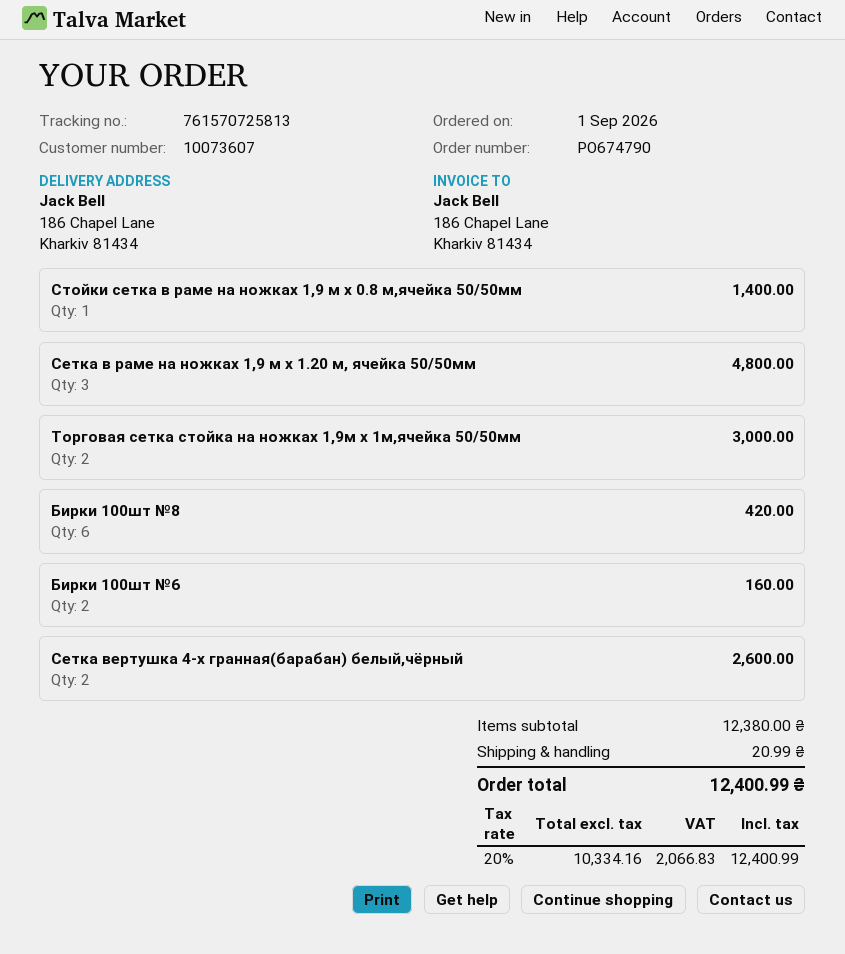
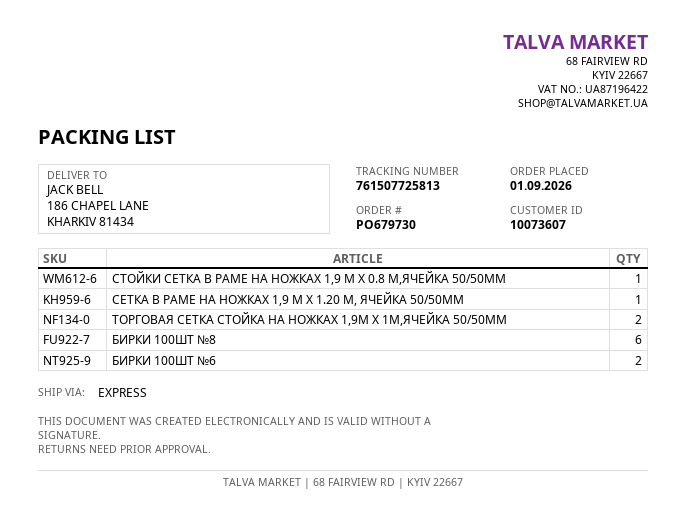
order number: PO674790 -> PO679730
tracking number: 761570725813 -> 761507725813
Сетка в раме на ножках 1,9 м х 1.20 м, ячейка 50/50мм: 3 -> 1
Сетка вертушка 4-х гранная(барабан) белый,чёрный: 2 -> none

